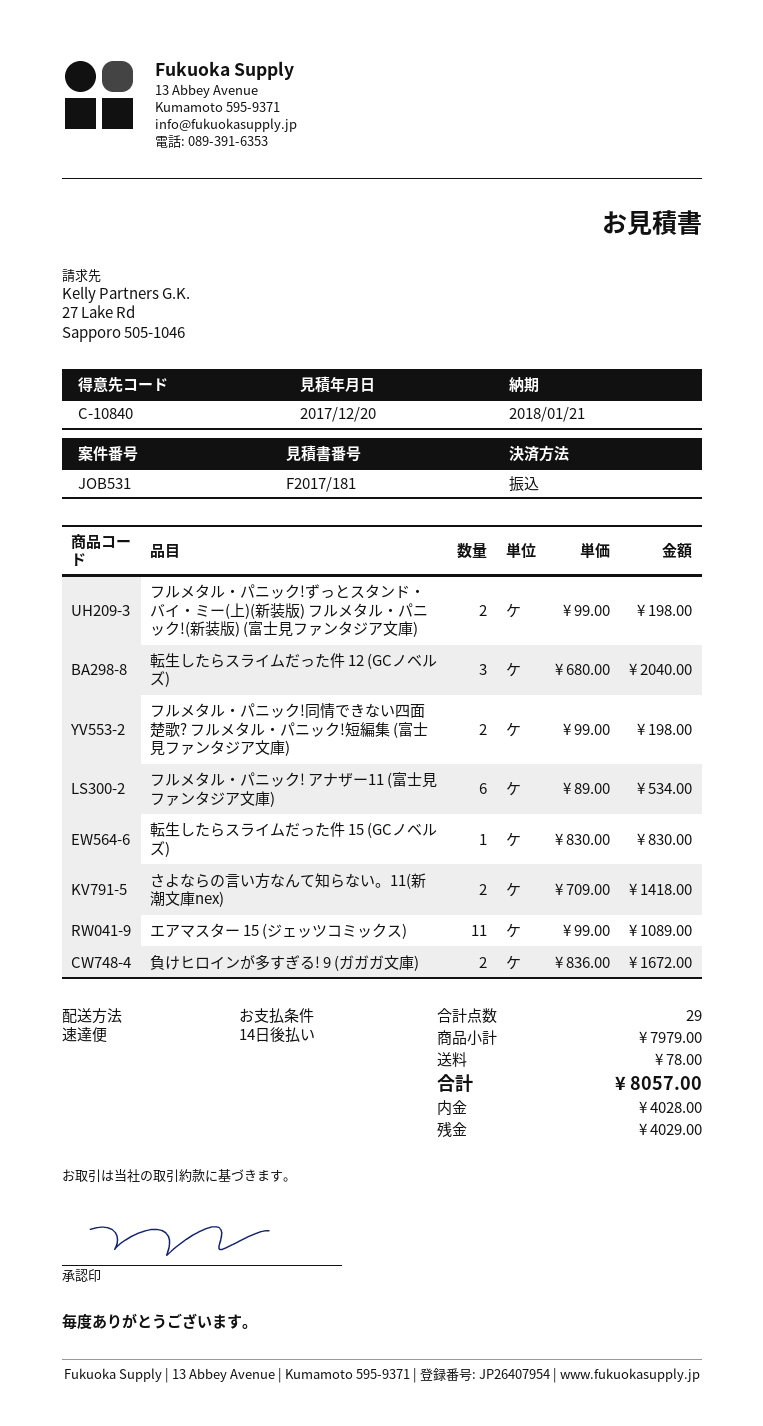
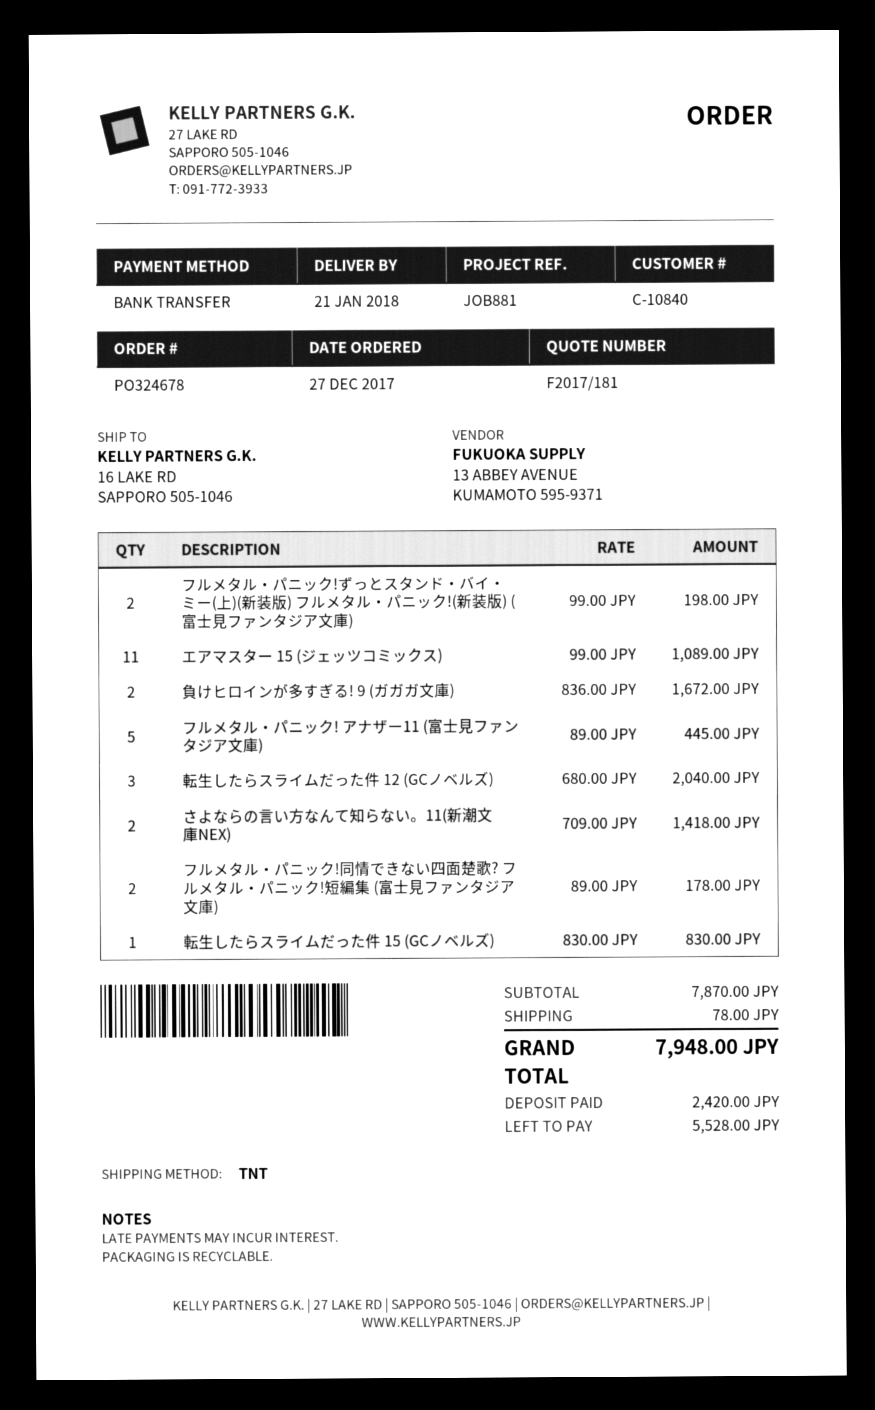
reference: JOB531 -> JOB881
shipping method: express -> TNT
フルメタル・パニック!同情できない四面楚歌? フルメタル・パニック!短編集 (富士見ファンタジア文庫): 2 x 99.00 = 198.00 -> 2 x 89.00 = 178.00
フルメタル・パニック! アナザー11 (富士見ファンタジア文庫): 6 x 89.00 = 534.00 -> 5 x 89.00 = 445.00
subtotal: 7979.00 -> 7870.00
total: 8057.00 -> 7948.00
deposit: 4028.00 -> 2420.00
balance: 4029.00 -> 5528.00

